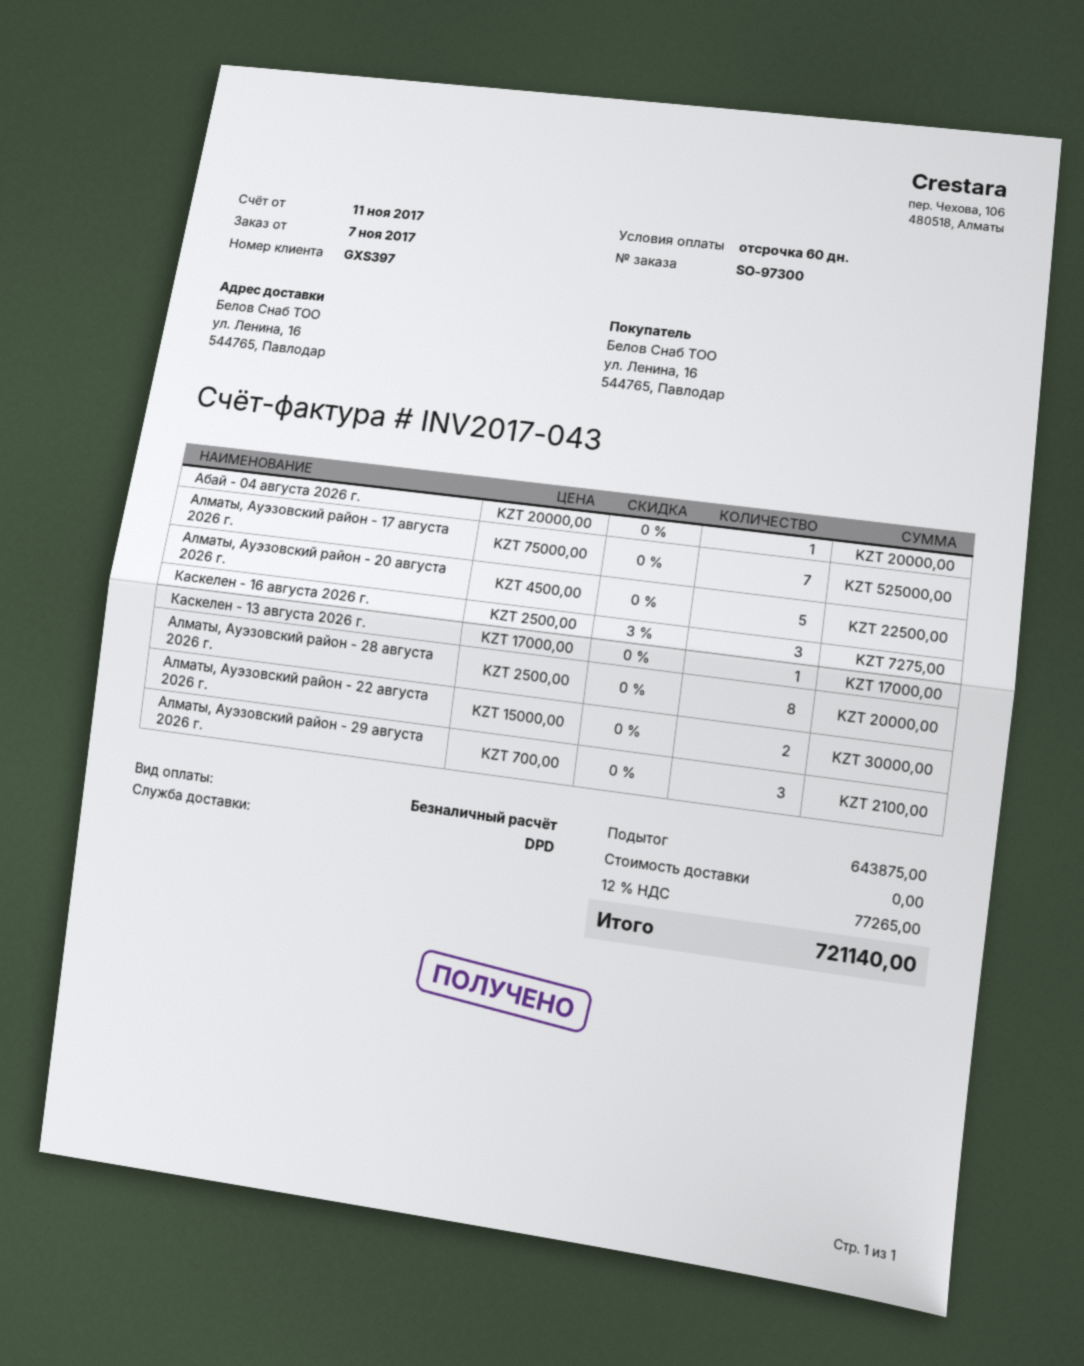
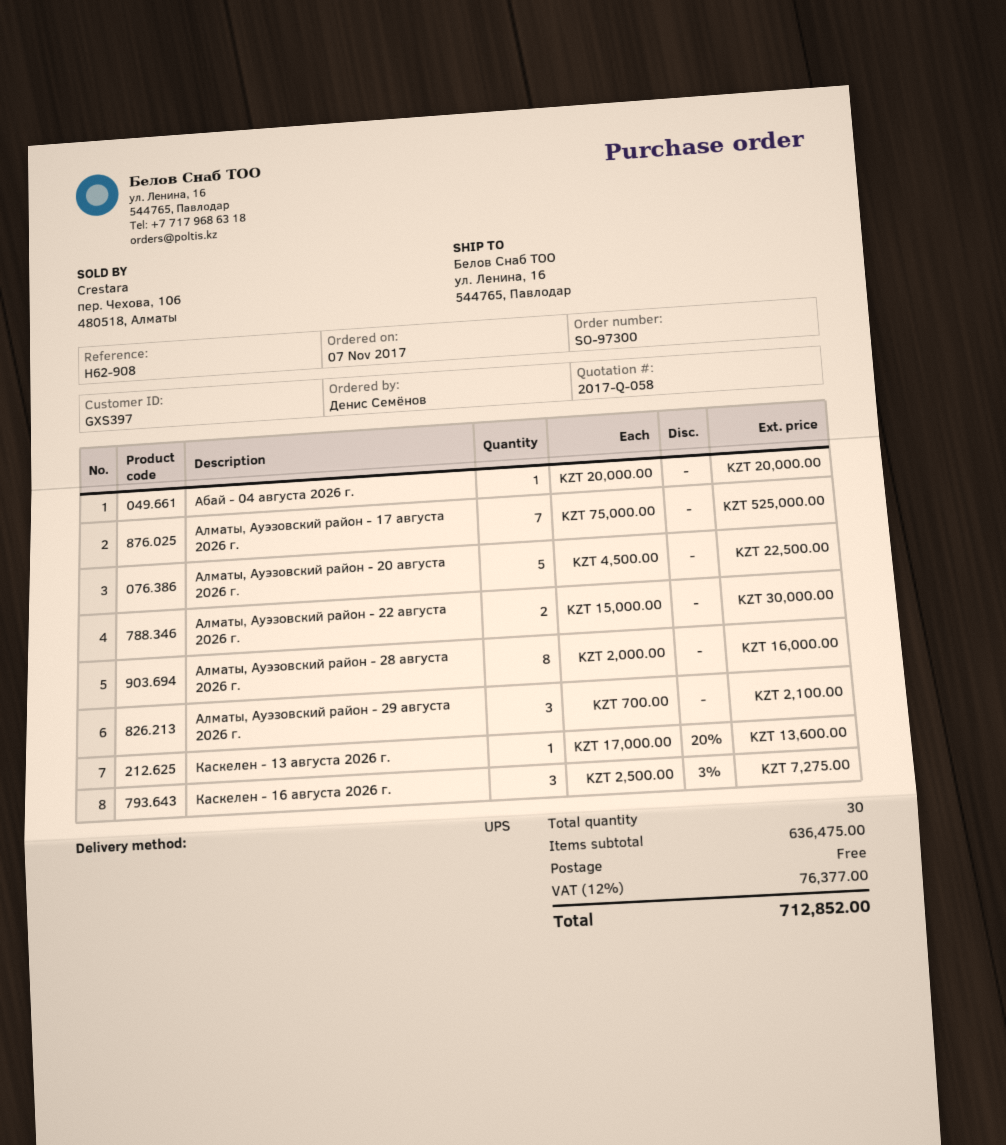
shipping method: DPD -> UPS
Каскелен - 13 августа 2026 г.: 1 x 17000.00 = 17000.00 -> 1 x 17000.00 - 20% = 13600.00
Алматы, Ауэзовский район - 28 августа 2026 г.: 8 x 2500.00 = 20000.00 -> 8 x 2000.00 = 16000.00
subtotal: 643875.00 -> 636475.00
tax: 12% = 77265.00 -> 12% = 76377.00
total: 721140.00 -> 712852.00

